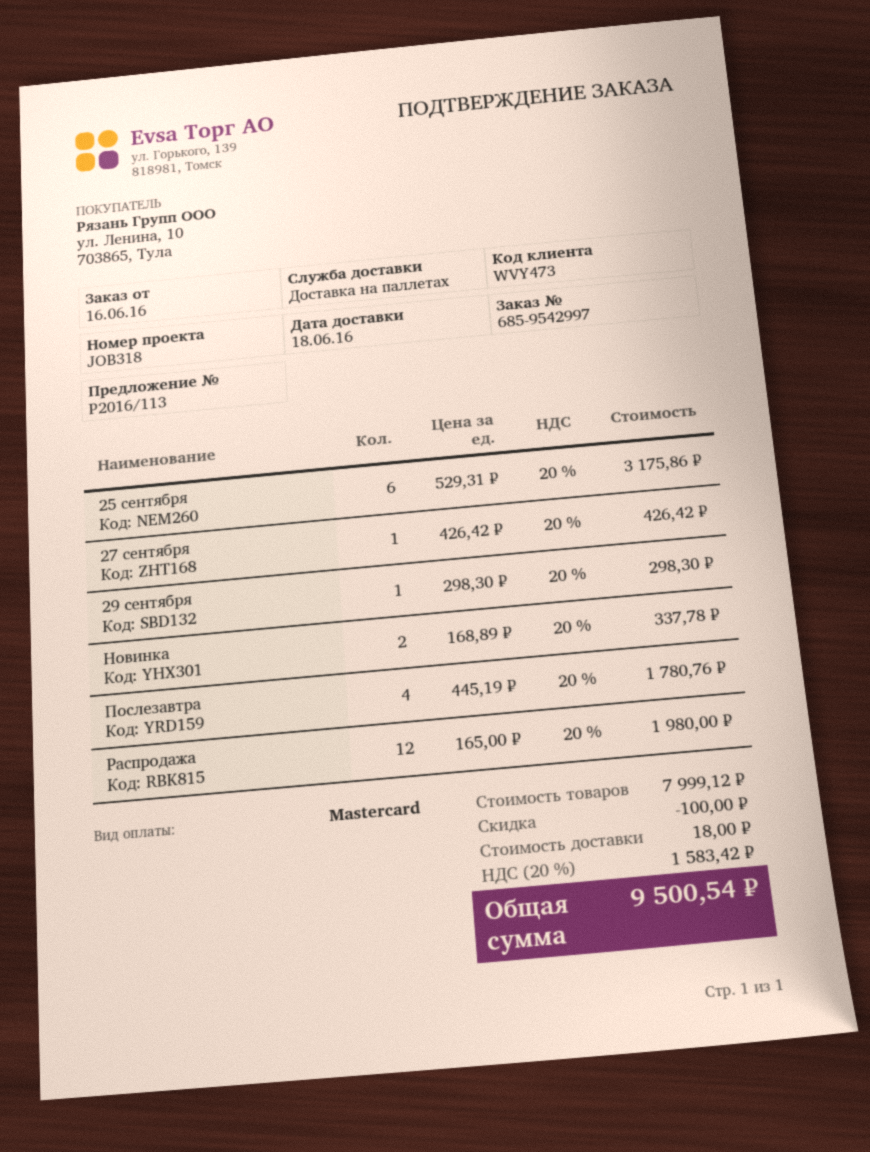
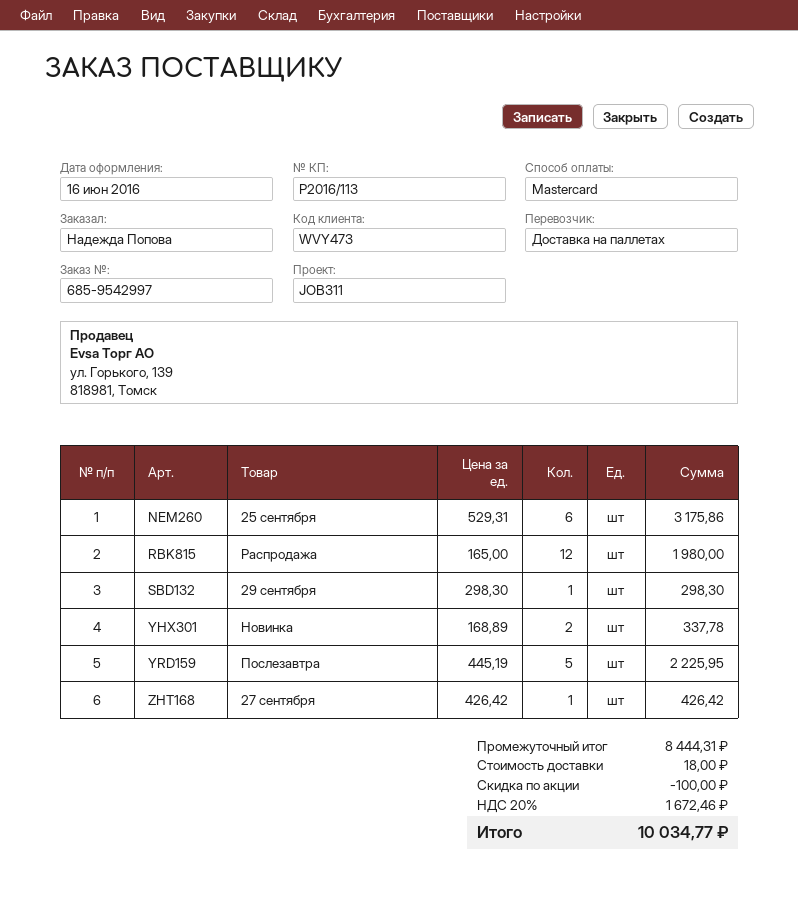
reference: JOB318 -> JOB311
Послезавтра: 4 x 445.19 = 1780.76 -> 5 x 445.19 = 2225.95
subtotal: 7999.12 -> 8444.31
tax: 20% = 1583.42 -> 20% = 1672.46
total: 9500.54 -> 10034.77

